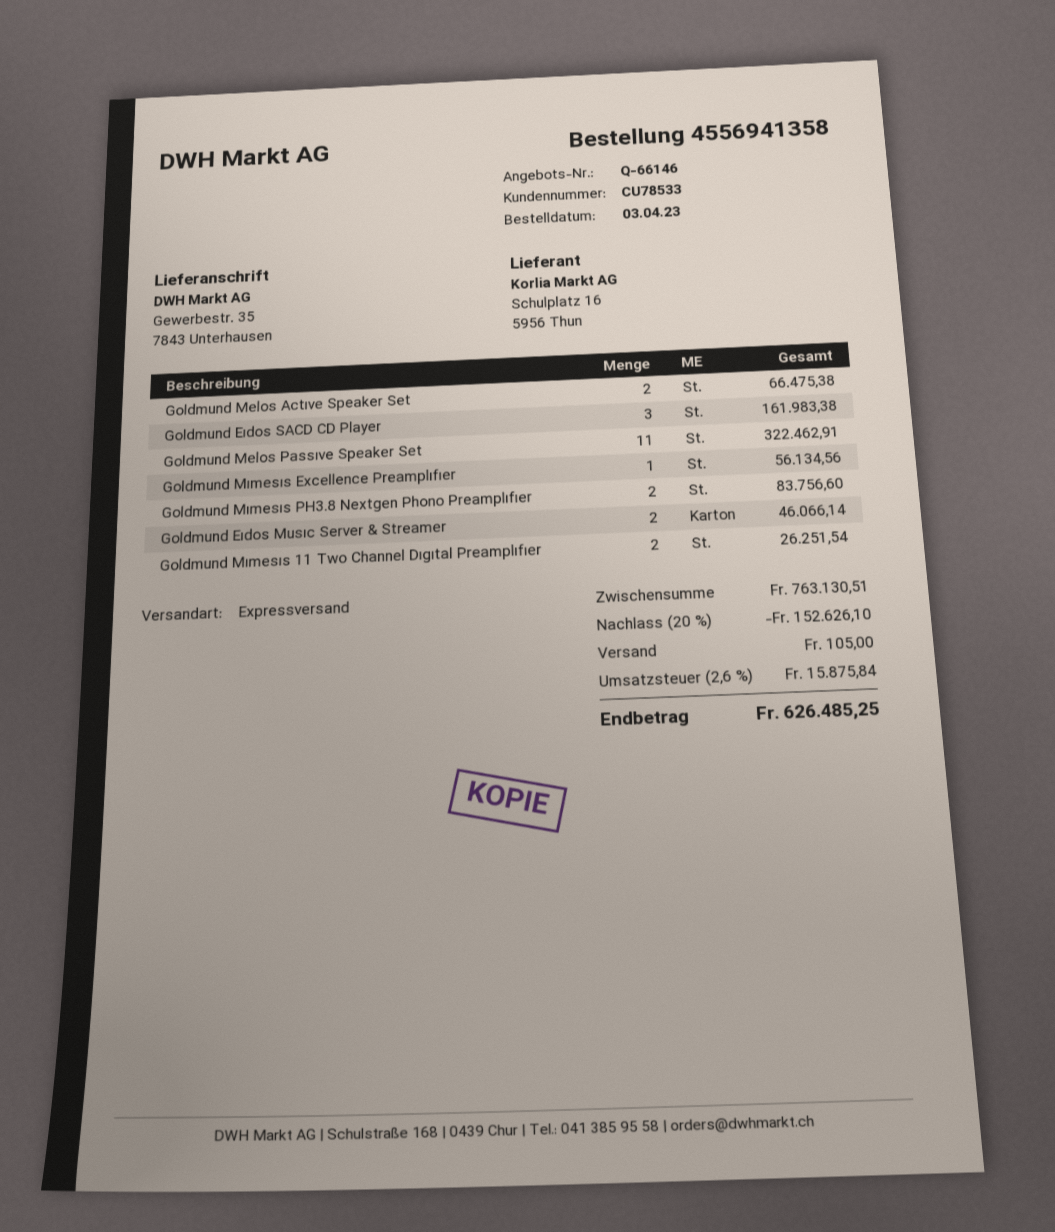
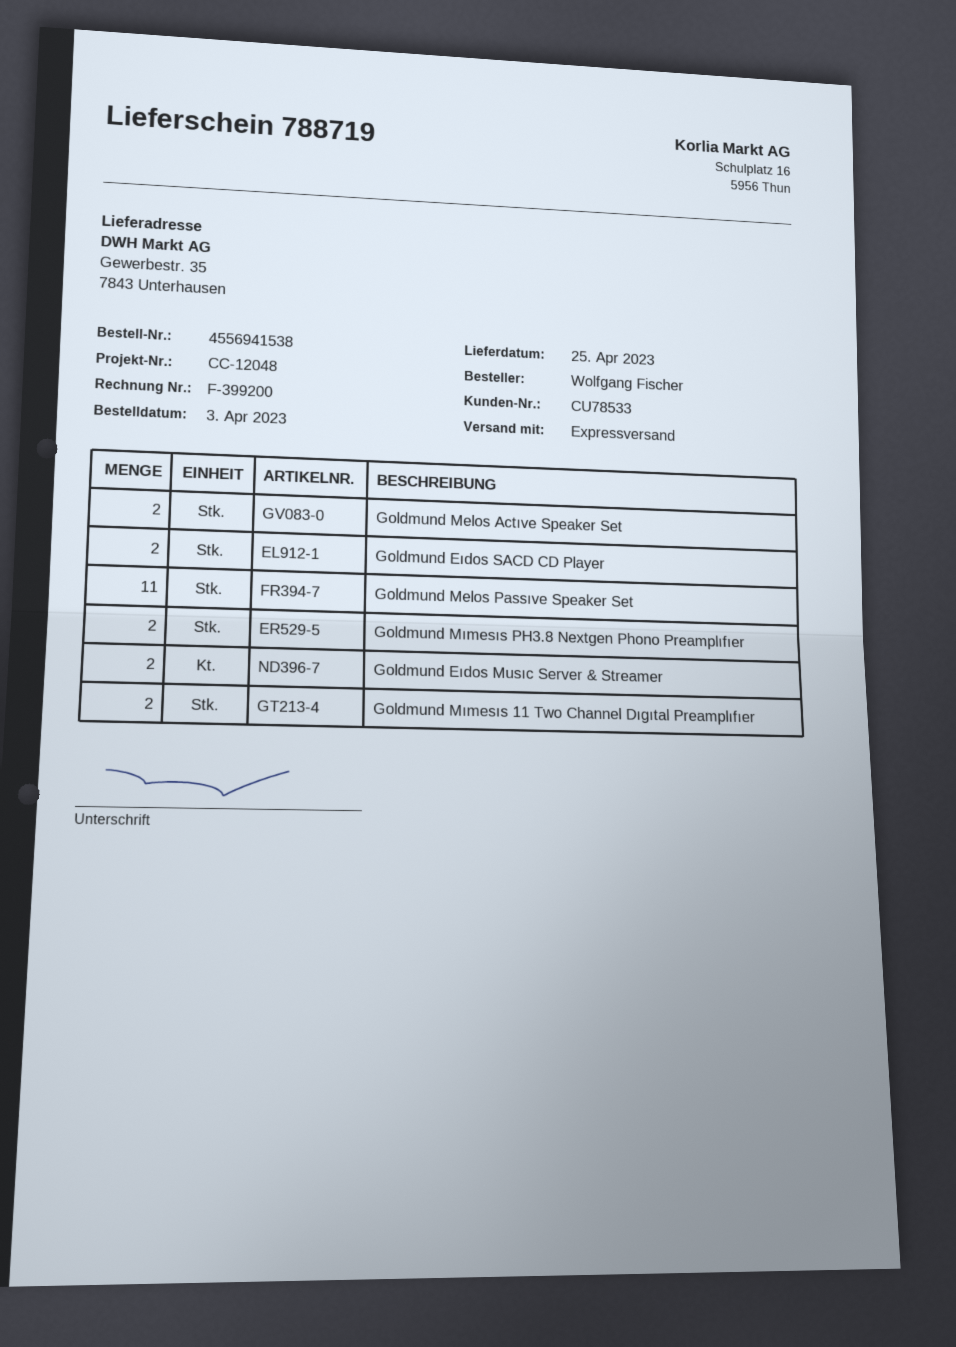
order number: 4556941358 -> 4556941538
Goldmund Eıdos SACD CD Player: 3 -> 2
Goldmund Mımesıs Excellence Preamplıfıer: 1 -> none

